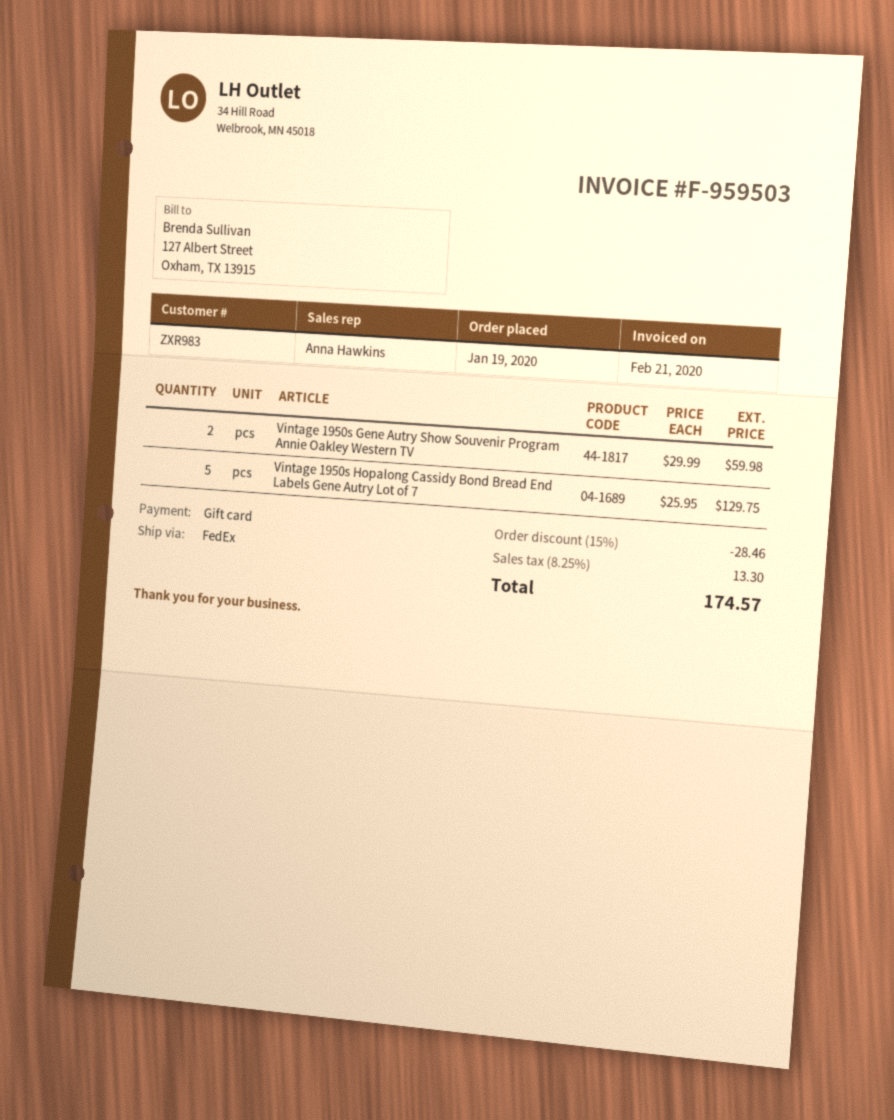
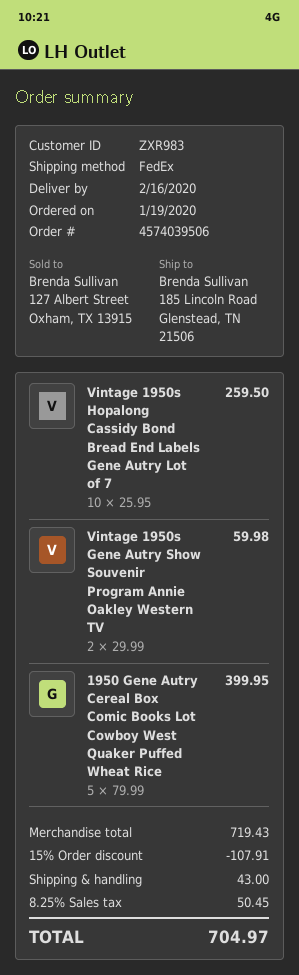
Vintage 1950s Hopalong Cassidy Bond Bread End Labels Gene Autry Lot of 7: 5 x 25.95 = 129.75 -> 10 x 25.95 = 259.50
1950 Gene Autry Cereal Box Comic Books Lot Cowboy West Quaker Puffed Wheat Rice: none -> 5 x 79.99 = 399.95
discount: 15% = 28.46 -> 15% = 107.91
shipping: none -> 43.00
tax: 8.25% = 13.30 -> 8.25% = 50.45
total: 174.57 -> 704.97

